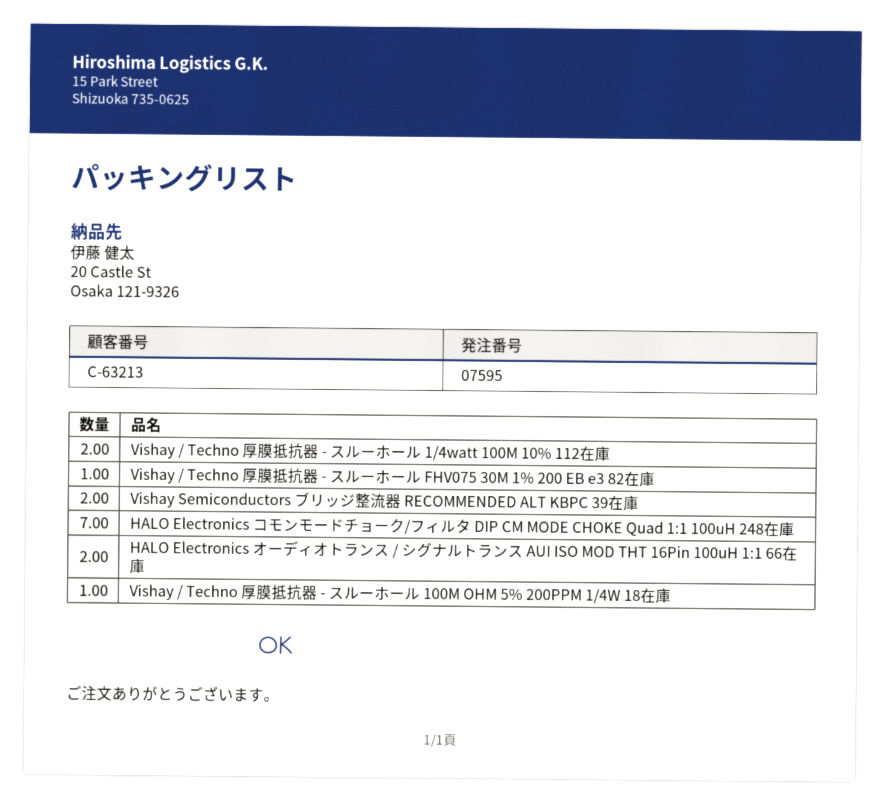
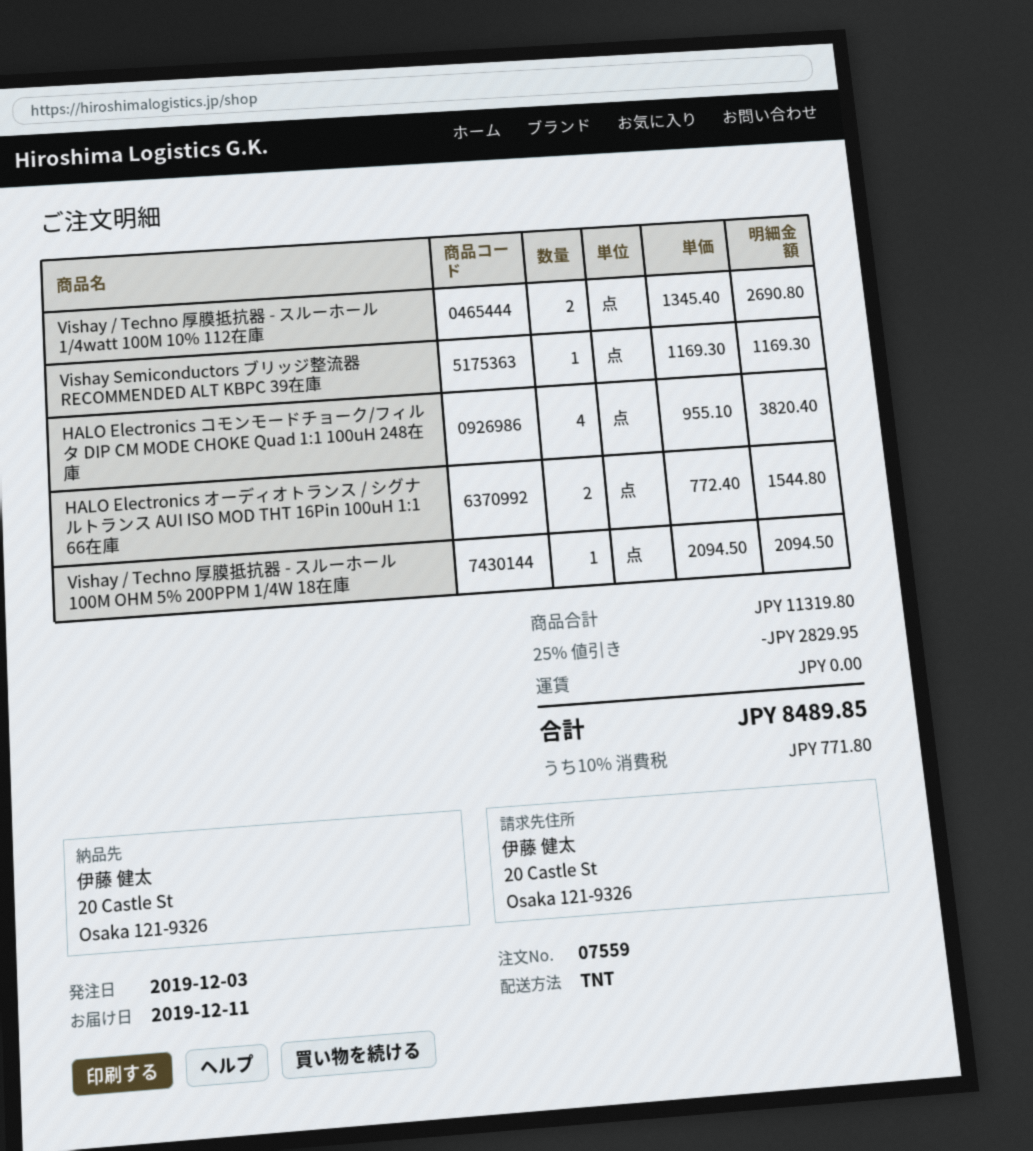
order number: 07595 -> 07559
Vishay / Techno 厚膜抵抗器 - スルーホール FHV075 30M 1% 200 EB e3 82在庫: 1 -> none
Vishay Semiconductors ブリッジ整流器 RECOMMENDED ALT KBPC 39在庫: 2 -> 1
HALO Electronics コモンモードチョーク/フィルタ DIP CM MODE CHOKE Quad 1:1 100uH 248在庫: 7 -> 4

